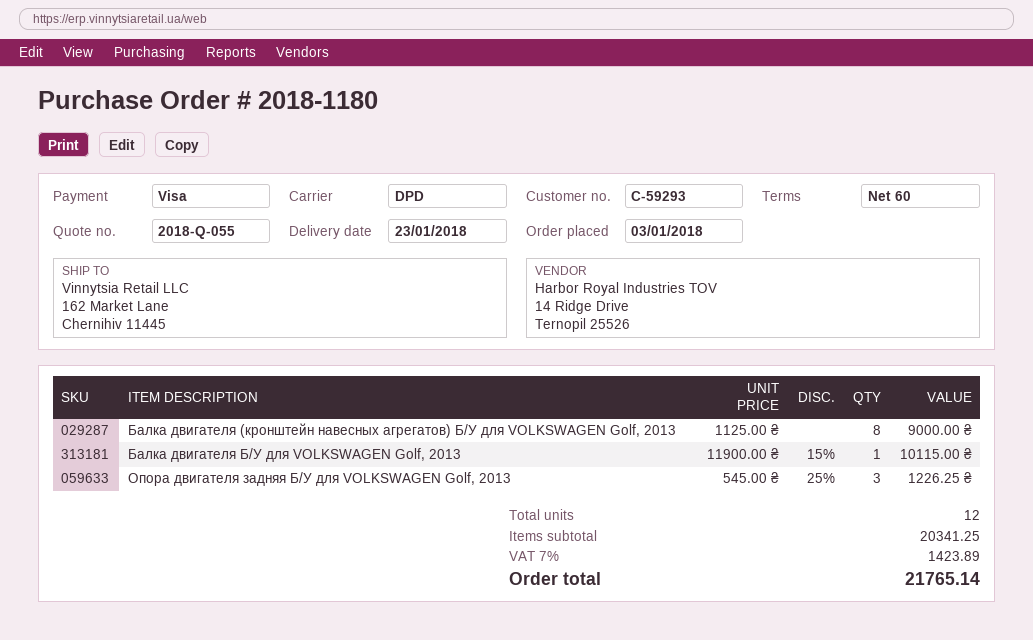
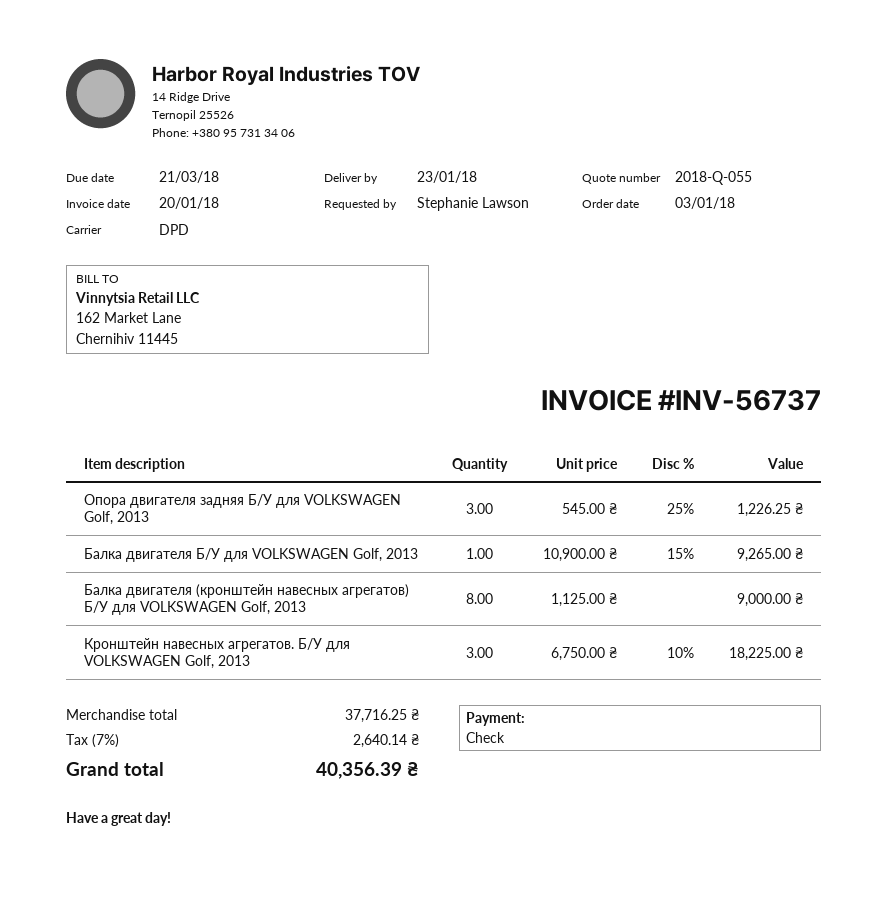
payment method: Visa -> cheque
Балка двигателя Б/У для VOLKSWAGEN Golf, 2013: 1 x 11900.00 - 15% = 10115.00 -> 1 x 10900.00 - 15% = 9265.00
Кронштейн навесных агрегатов. Б/У для VOLKSWAGEN Golf, 2013: none -> 3 x 6750.00 - 10% = 18225.00
subtotal: 20341.25 -> 37716.25
tax: 7% = 1423.89 -> 7% = 2640.14
total: 21765.14 -> 40356.39

